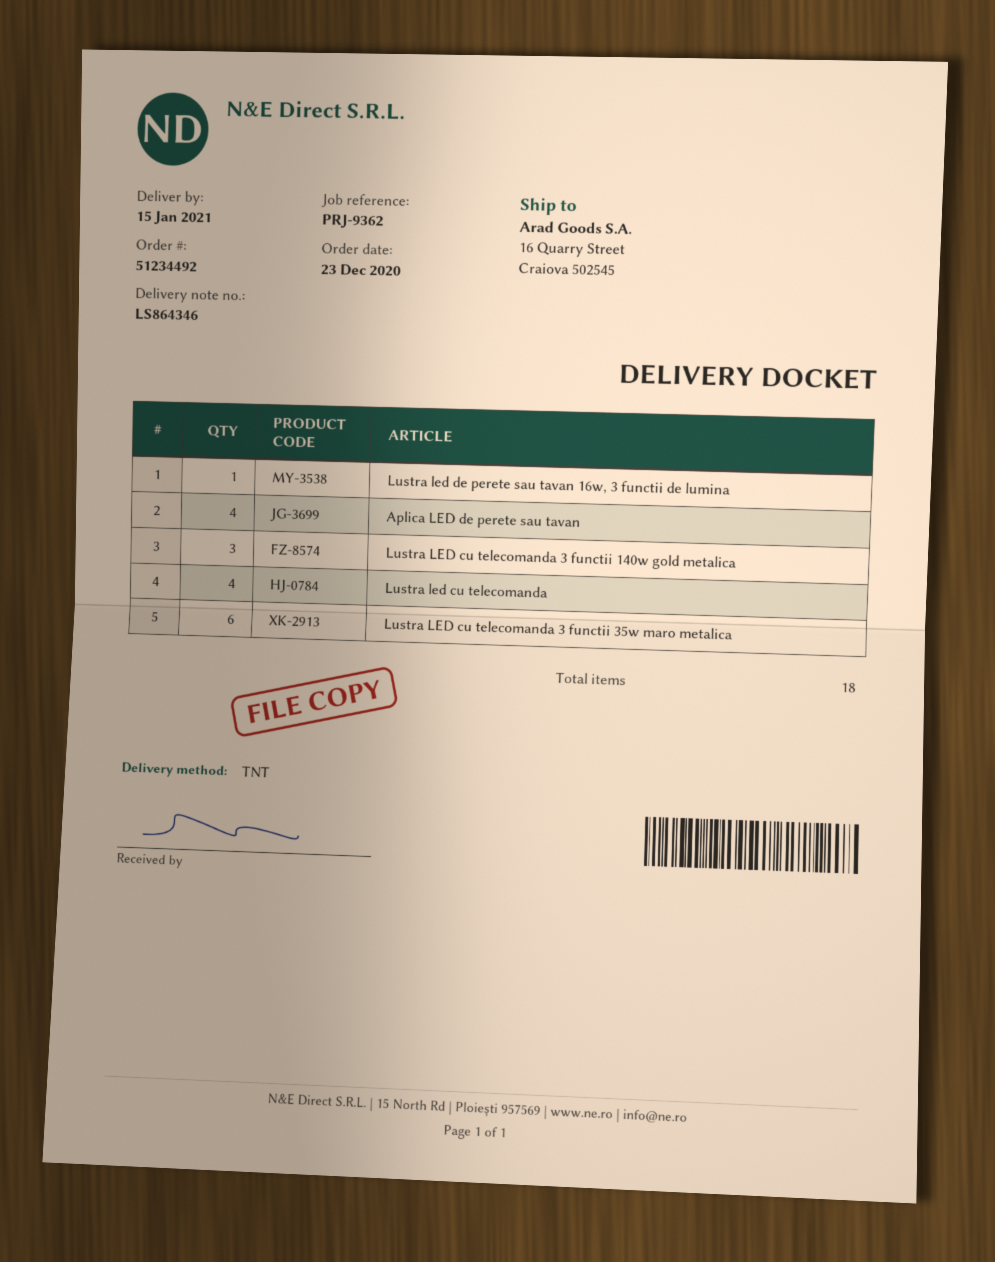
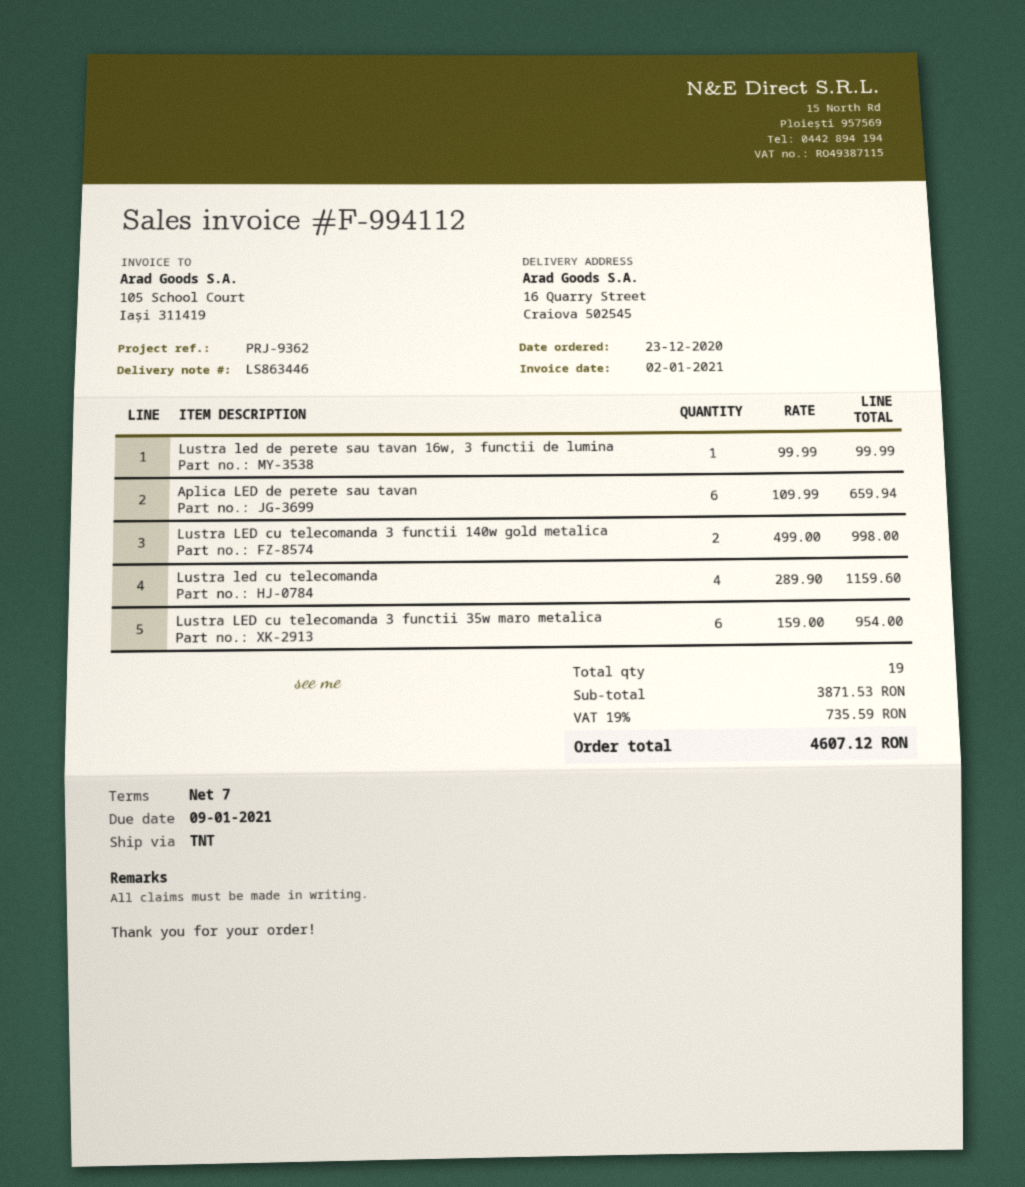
delivery note number: LS864346 -> LS863446
Aplica LED de perete sau tavan: 4 -> 6
Lustra LED cu telecomanda 3 functii 140w gold metalica: 3 -> 2
total quantity: 18 -> 19

